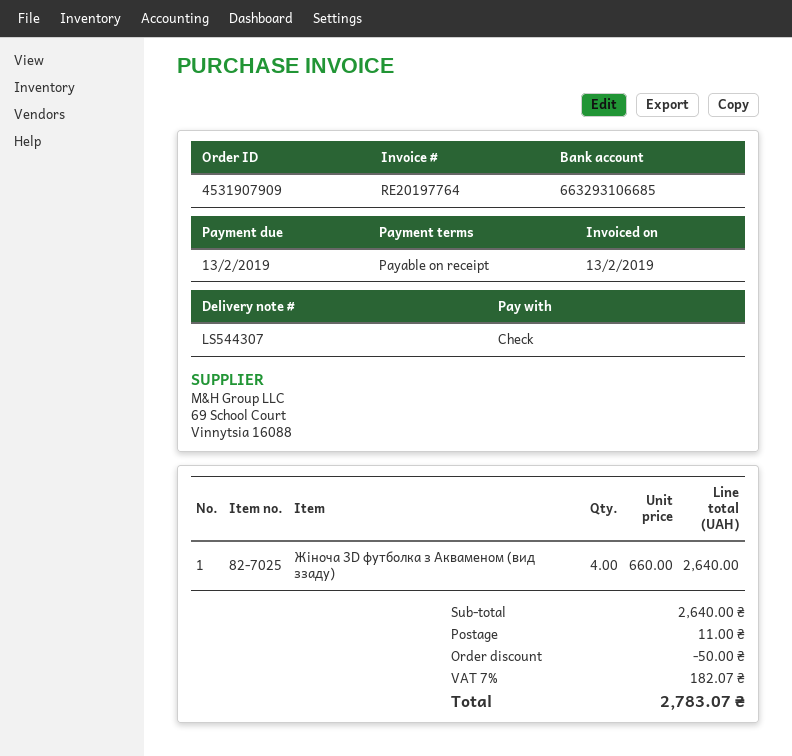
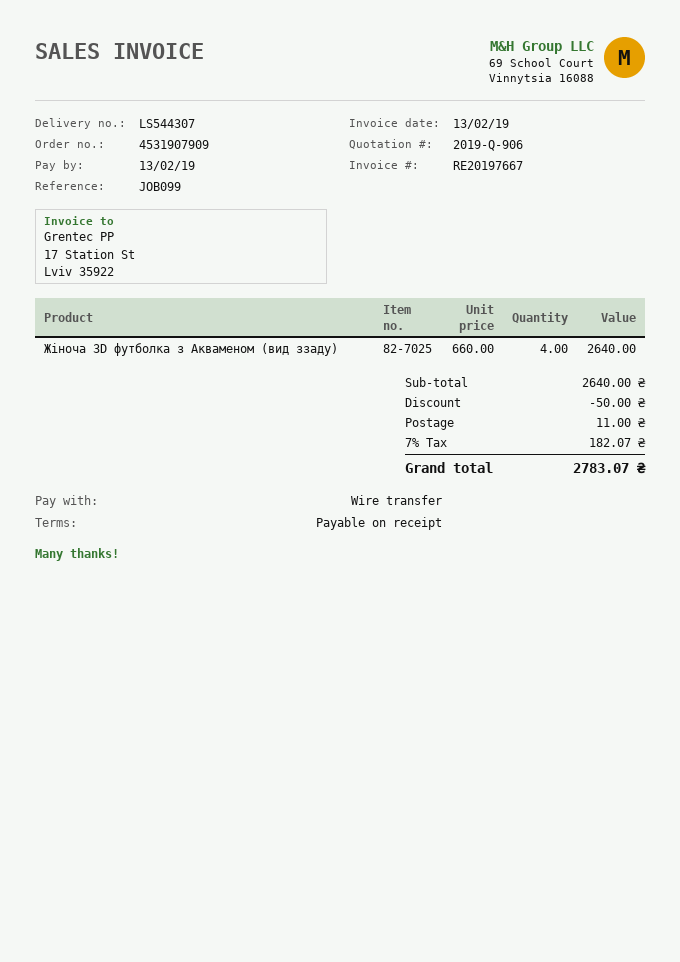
invoice number: RE20197764 -> RE20197667
payment method: cheque -> bank transfer

